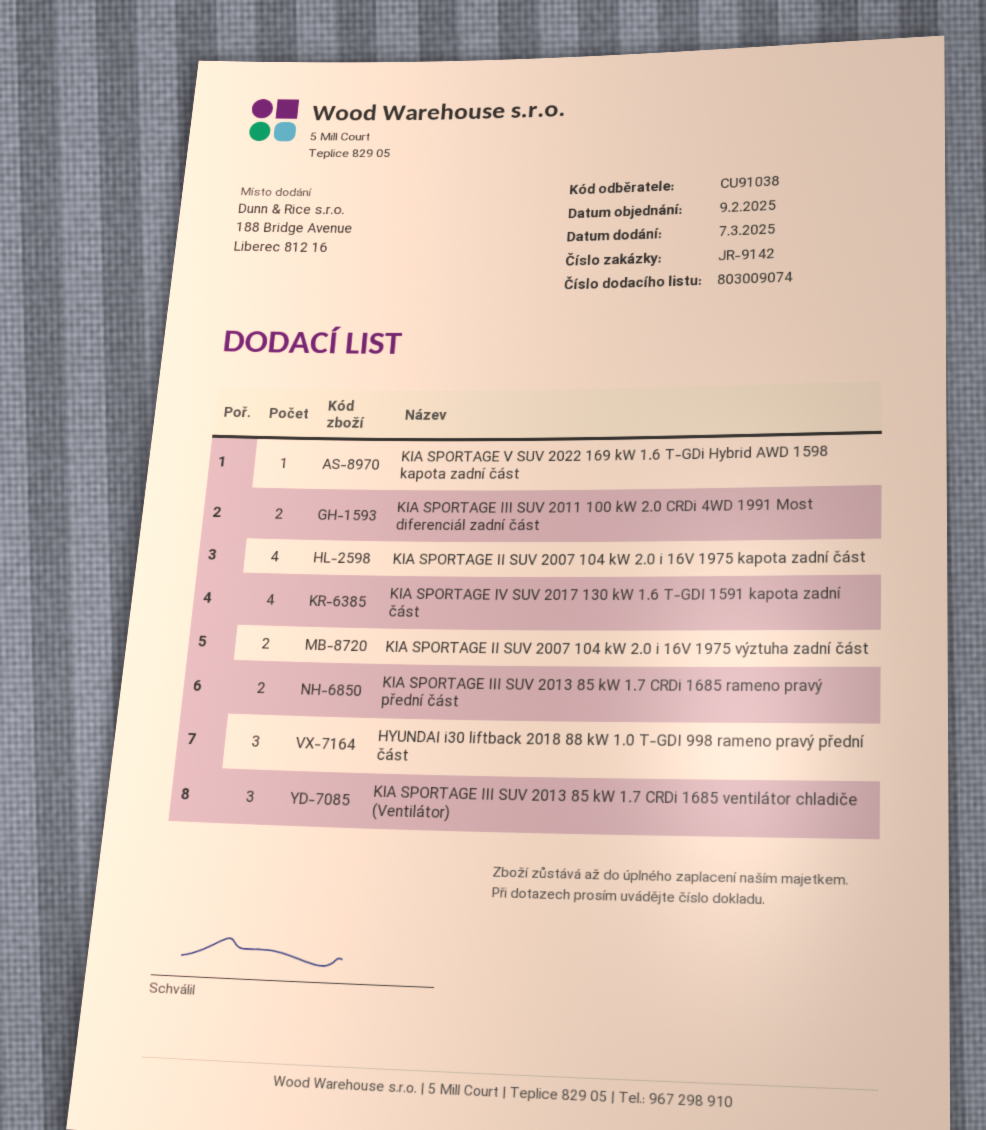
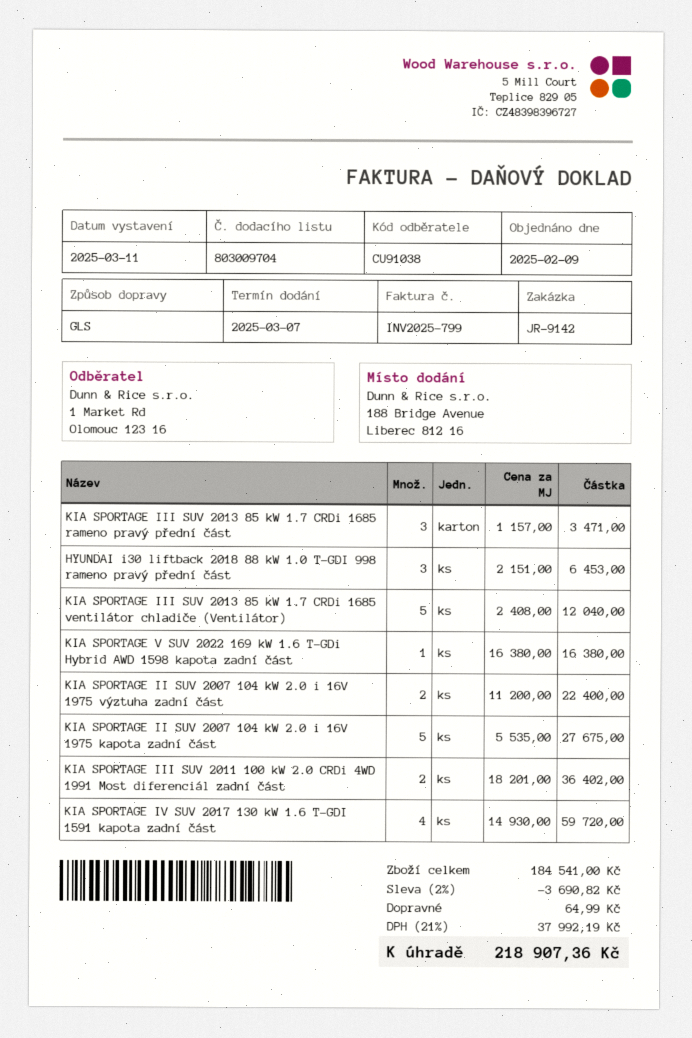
delivery note number: 803009074 -> 803009704
KIA SPORTAGE II SUV 2007 104 kW 2.0 i 16V 1975 kapota zadní část: 4 -> 5
KIA SPORTAGE III SUV 2013 85 kW 1.7 CRDi 1685 rameno pravý přední část: 2 -> 3
KIA SPORTAGE III SUV 2013 85 kW 1.7 CRDi 1685 ventilátor chladiče (Ventilátor): 3 -> 5

